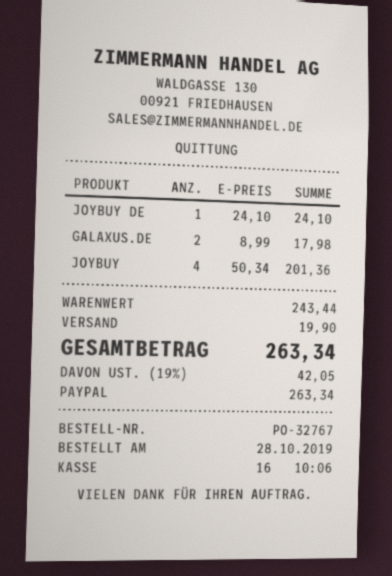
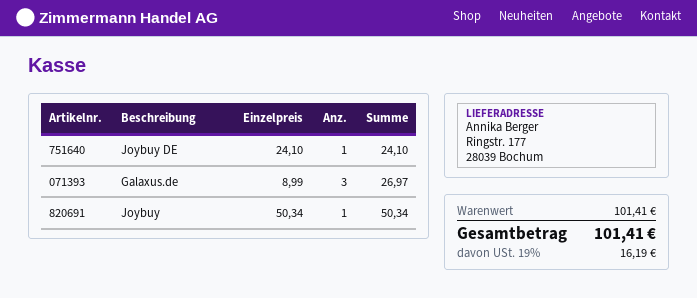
GALAXUS.DE: 2 x 8.99 = 17.98 -> 3 x 8.99 = 26.97
JOYBUY: 4 x 50.34 = 201.36 -> 1 x 50.34 = 50.34
subtotal: 243.44 -> 101.41
shipping: 19.90 -> none
tax: 19% = 42.05 -> 19% = 16.19
total: 263.34 -> 101.41

